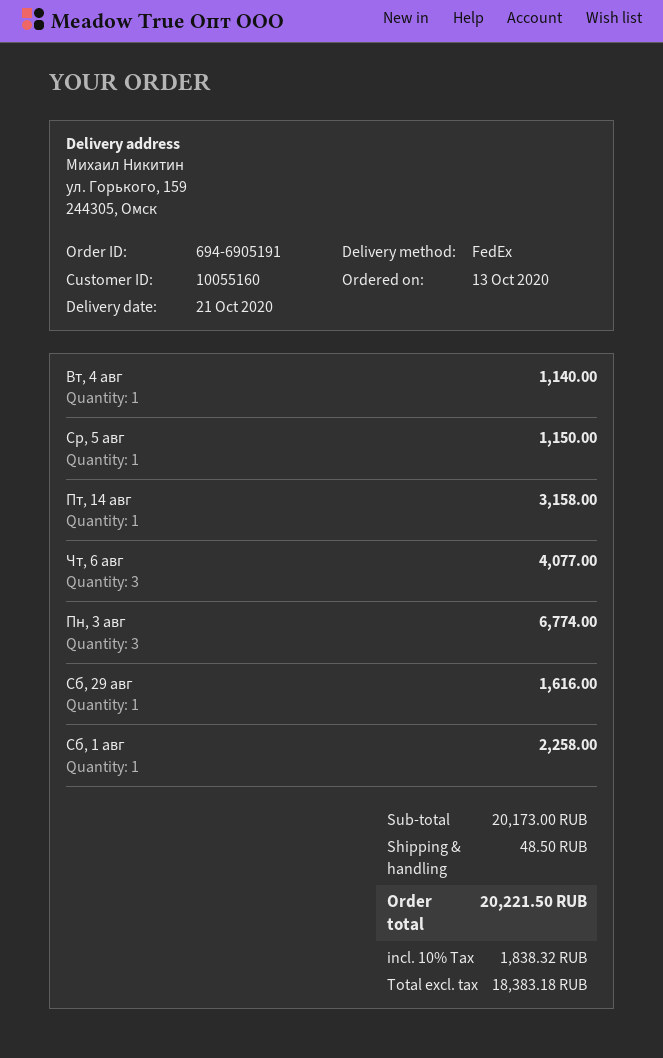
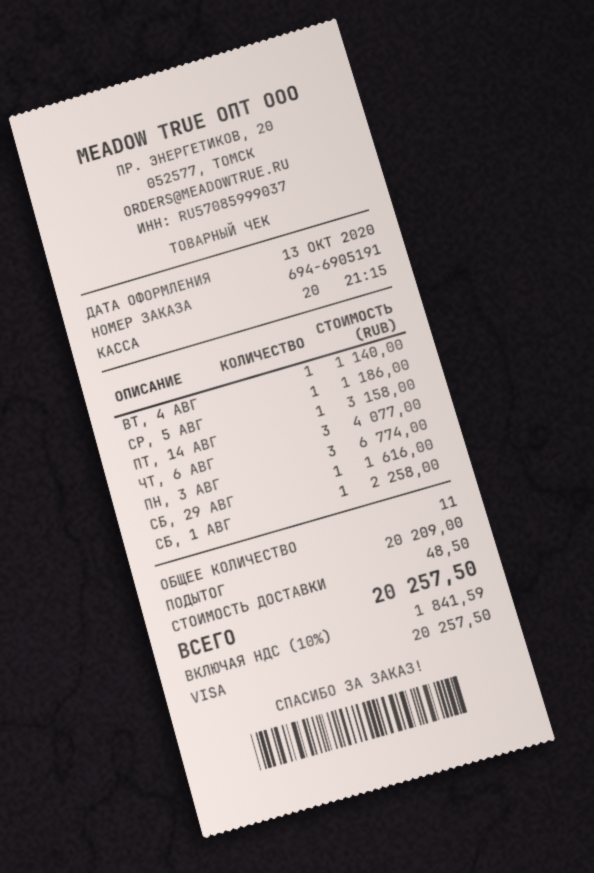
Ср, 5 авг: 1 for 1150.00 -> 1 for 1186.00
subtotal: 20173.00 -> 20209.00
tax: 10% = 1838.32 -> 10% = 1841.59
total: 20221.50 -> 20257.50

